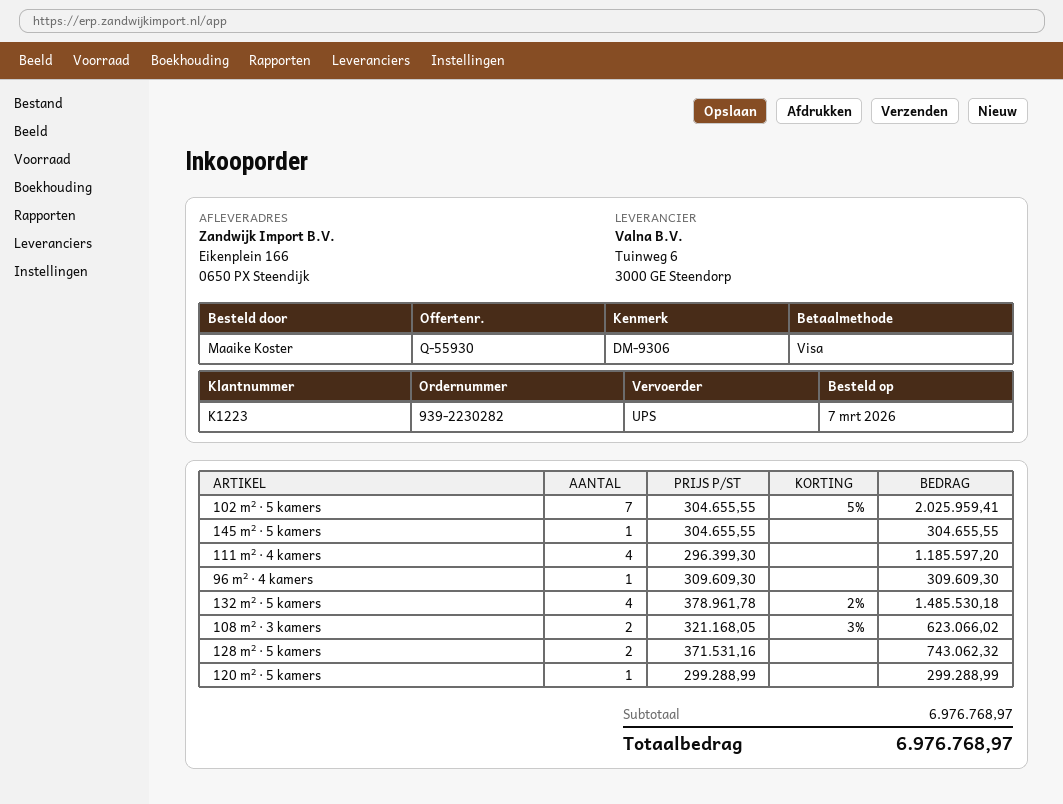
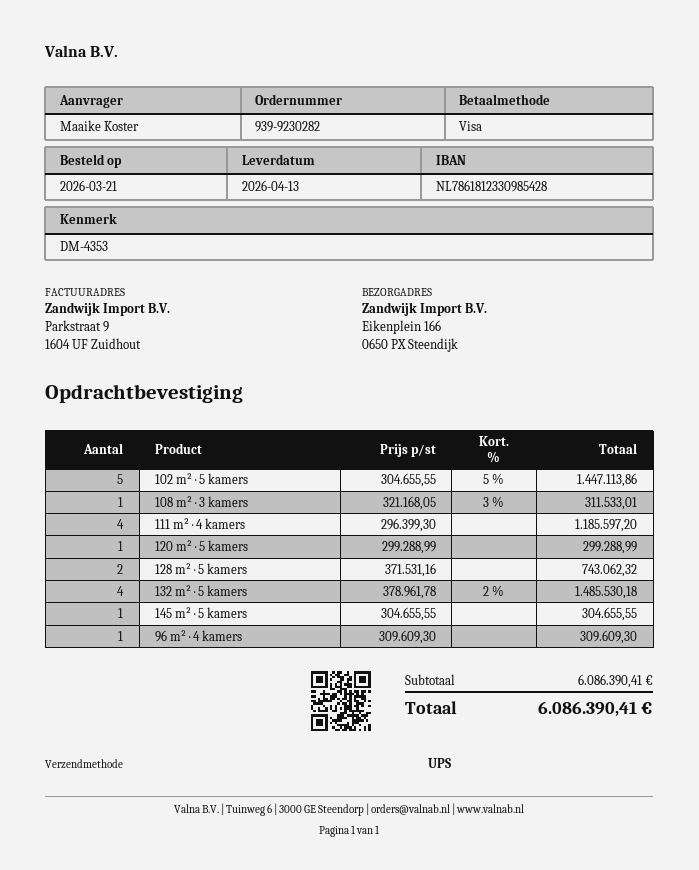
order number: 939-2230282 -> 939-9230282
order date: 2026-03-07 -> 2026-03-21
reference: DM-9306 -> DM-4353
102 m² · 5 kamers: 7 x 304655.55 - 5% = 2025959.41 -> 5 x 304655.55 - 5% = 1447113.86
108 m² · 3 kamers: 2 x 321168.05 - 3% = 623066.02 -> 1 x 321168.05 - 3% = 311533.01
subtotal: 6976768.97 -> 6086390.41
total: 6976768.97 -> 6086390.41

